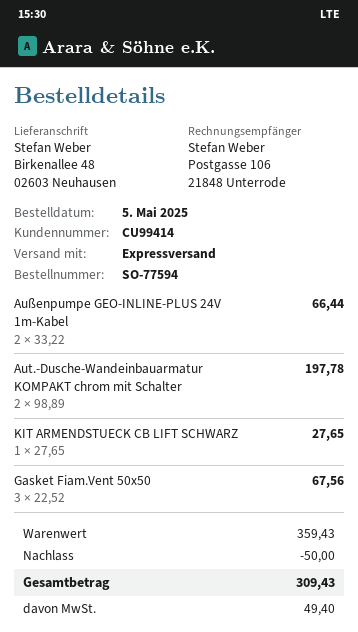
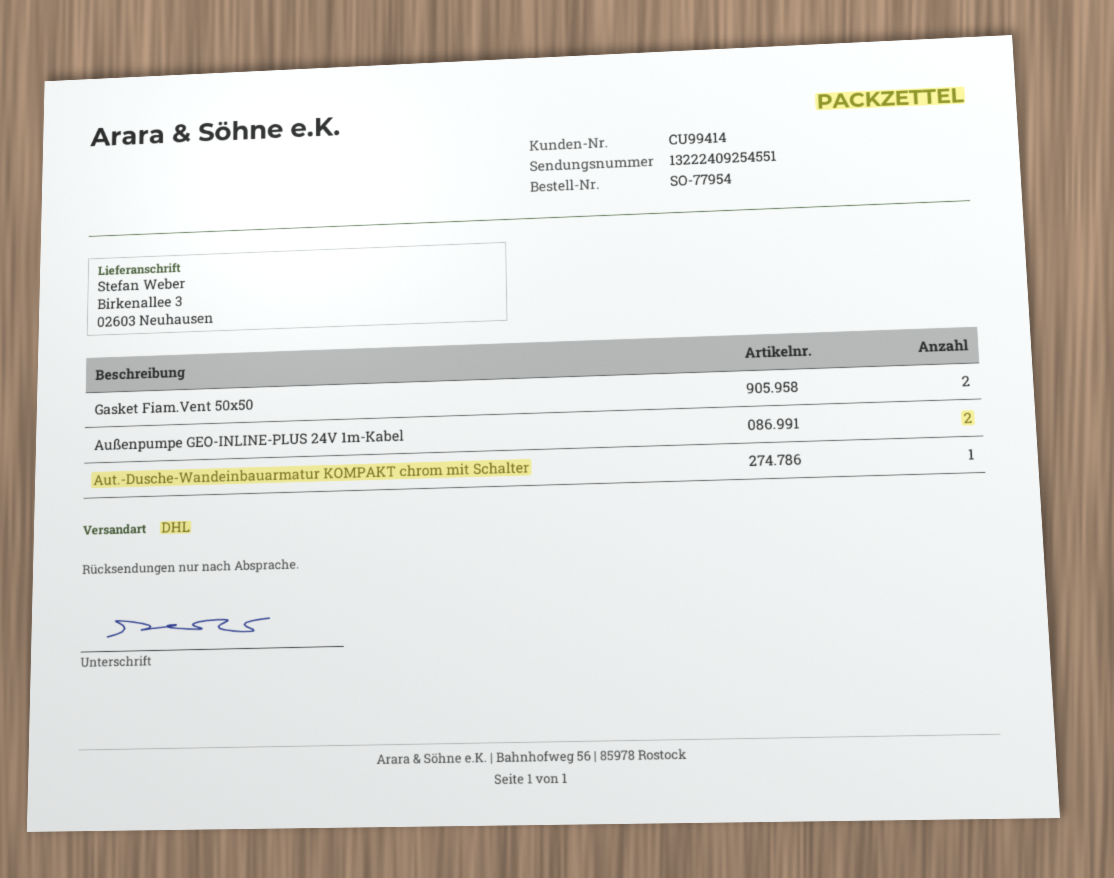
order number: SO-77594 -> SO-77954
shipping method: express -> DHL
ship to: Birkenallee 48, 02603 Neuhausen -> Birkenallee 3, 02603 Neuhausen
Aut.-Dusche-Wandeinbauarmatur KOMPAKT chrom mit Schalter: 2 -> 1
KIT ARMENDSTUECK CB LIFT SCHWARZ: 1 -> none
Gasket Fiam.Vent 50x50: 3 -> 2

